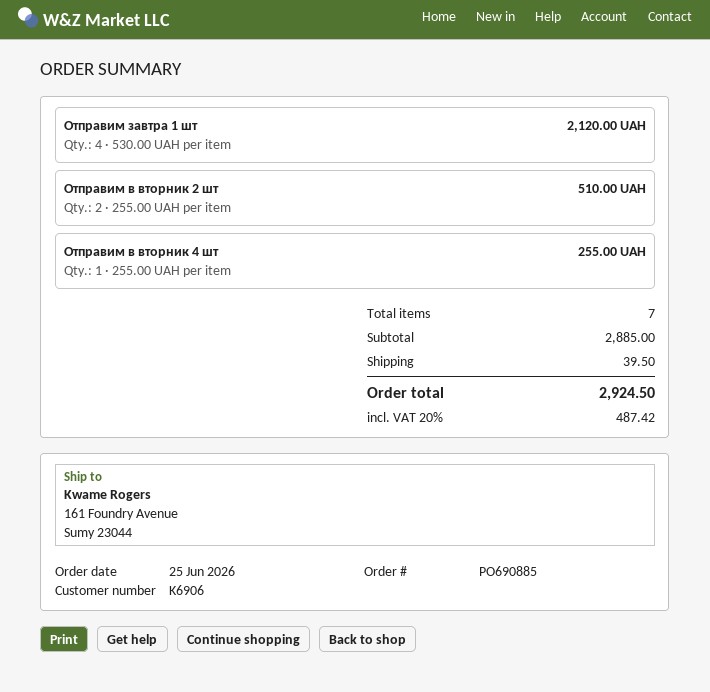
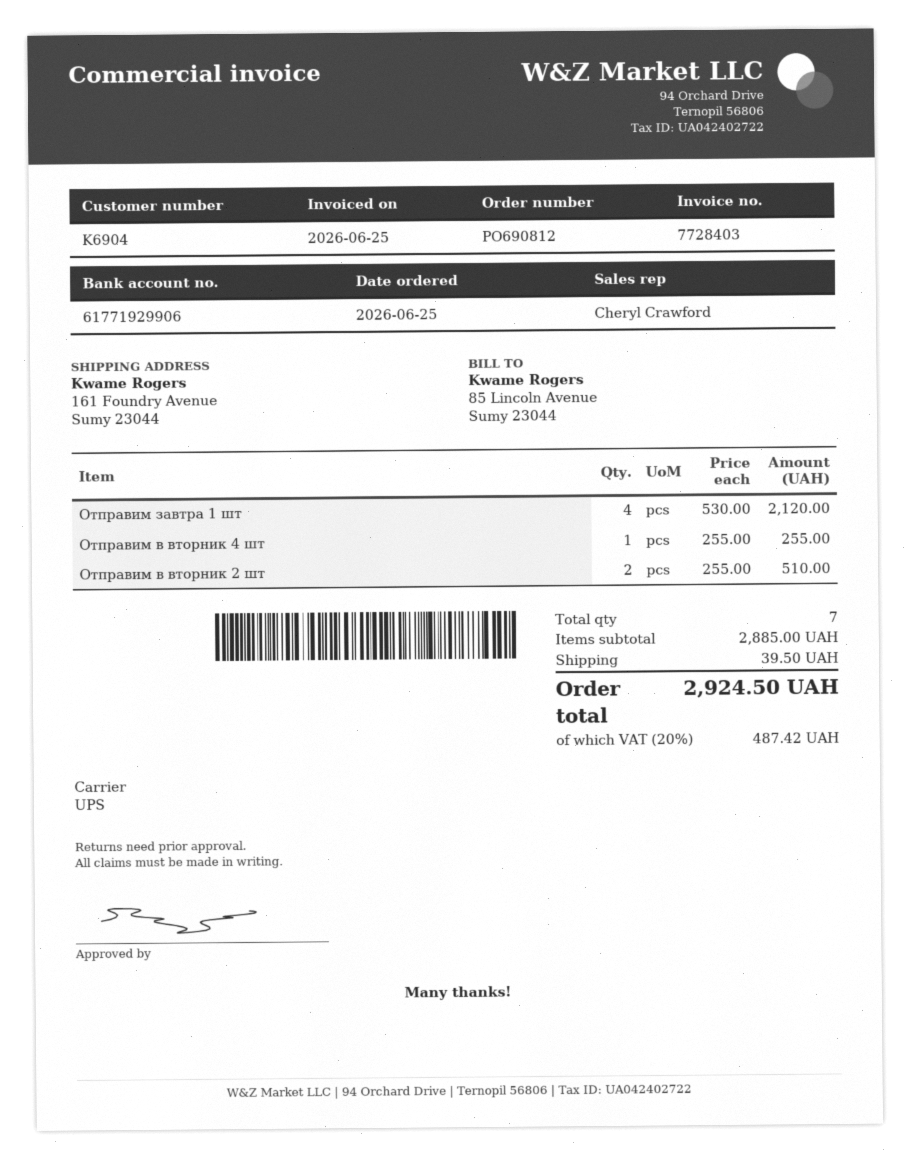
order number: PO690885 -> PO690812
customer number: K6906 -> K6904

